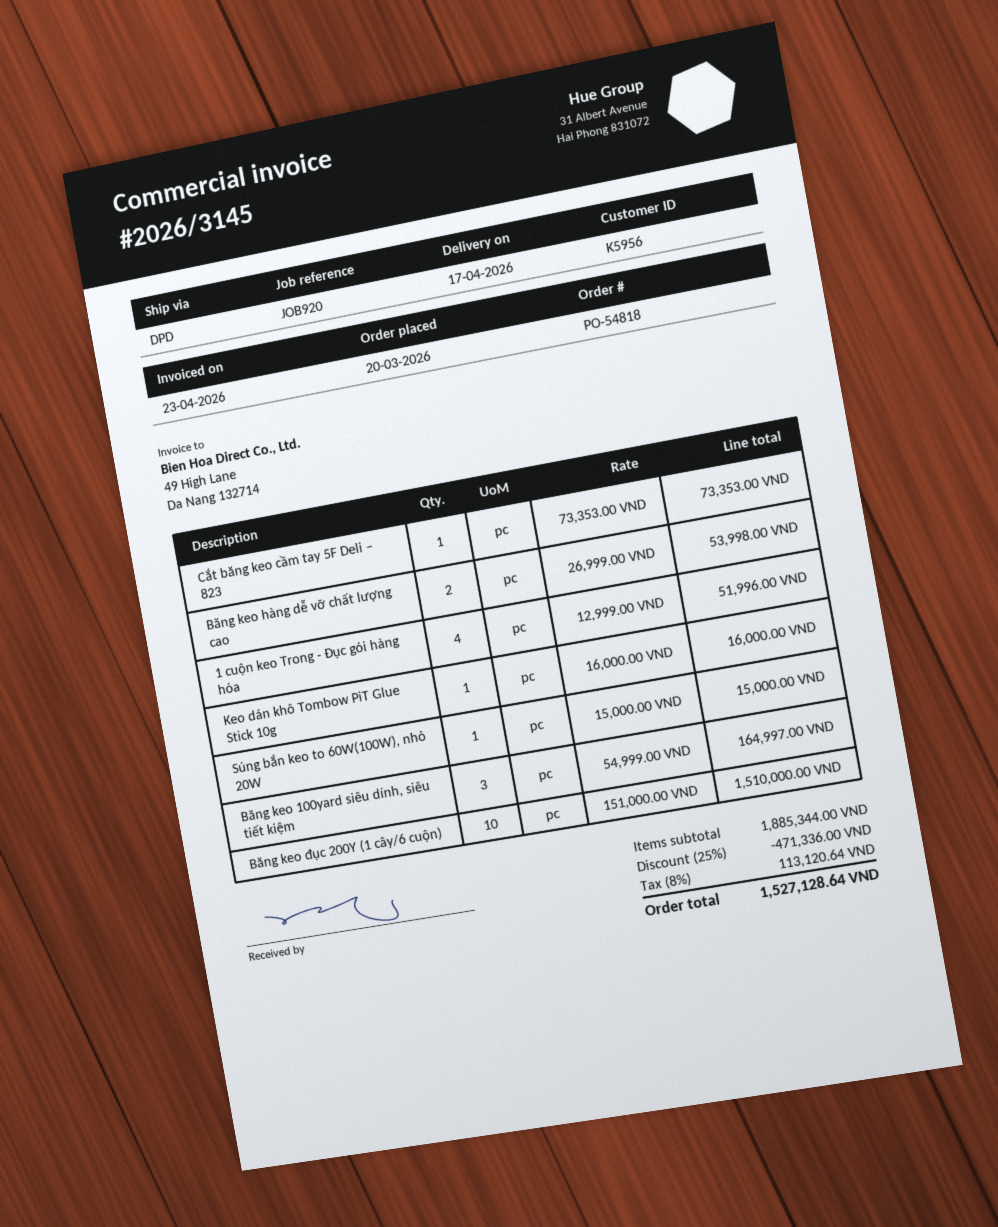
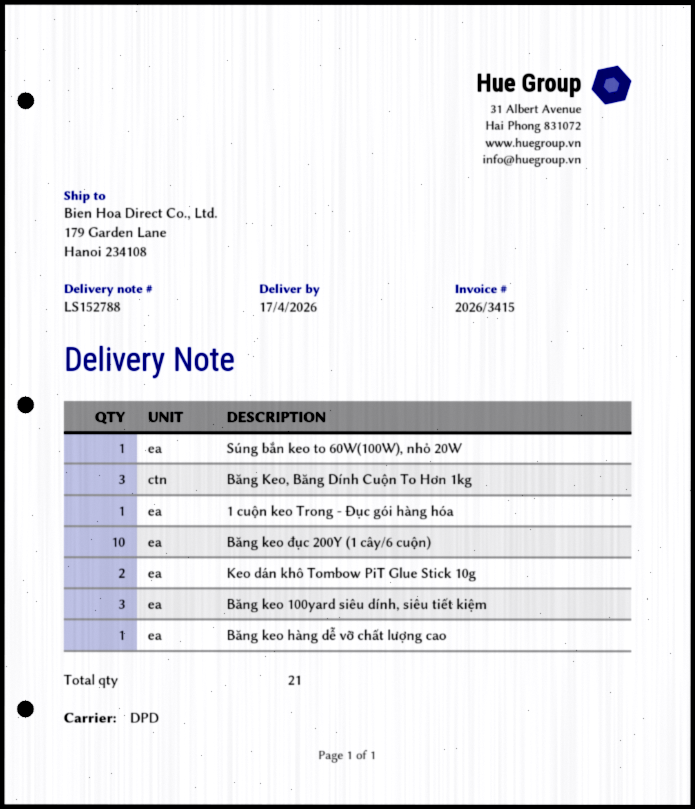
invoice number: 2026/3145 -> 2026/3415
Cắt băng keo cầm tay 5F Deli – 823: 1 -> none
Băng keo hàng dễ vỡ chất lượng cao: 2 -> 1
1 cuộn keo Trong - Đục gói hàng hóa: 4 -> 1
Keo dán khô Tombow PiT Glue Stick 10g: 1 -> 2
Băng Keo, Băng Dính Cuộn To Hơn 1kg: none -> 3

